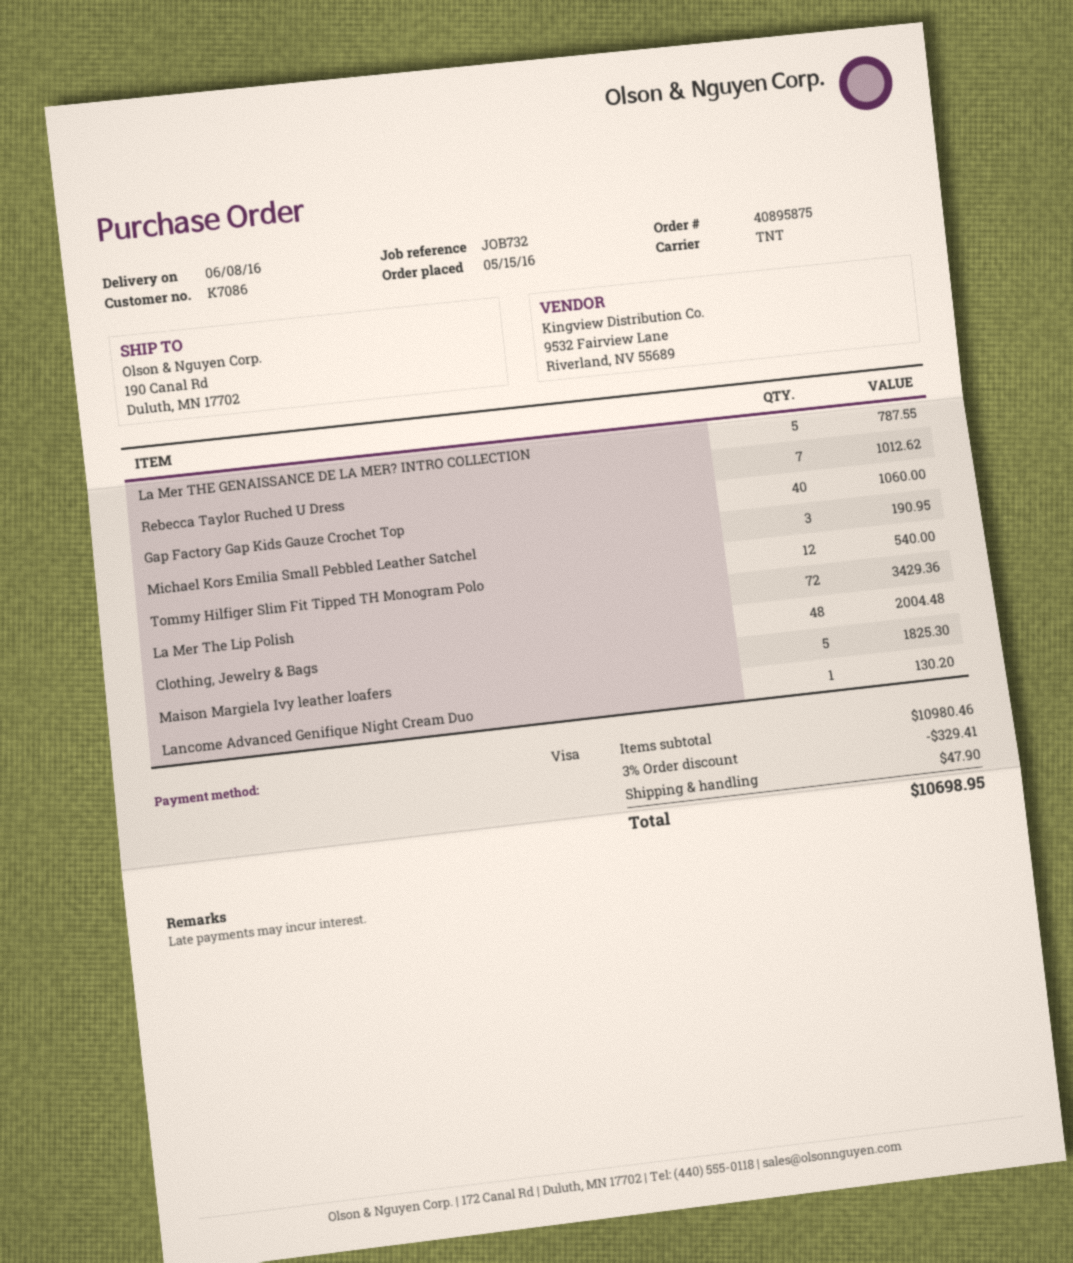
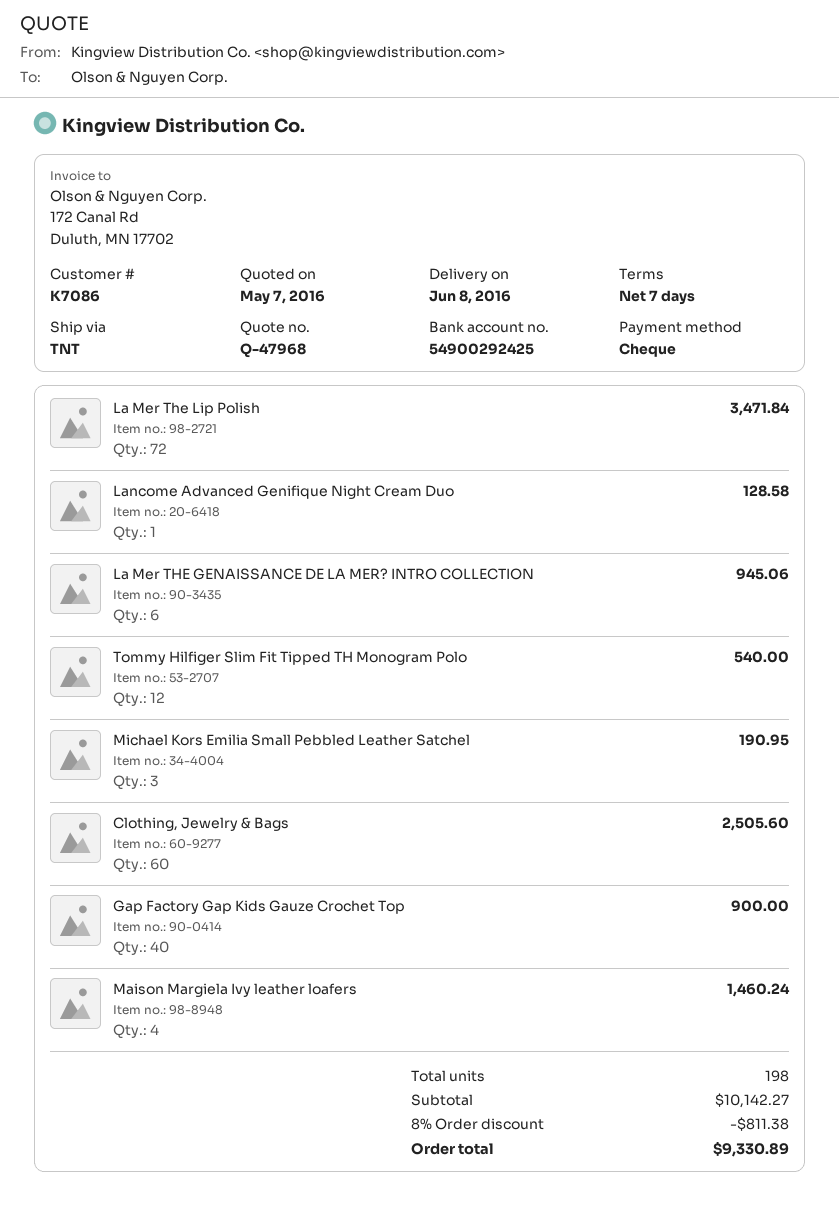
payment method: Visa -> cheque
La Mer THE GENAISSANCE DE LA MER? INTRO COLLECTION: 5 for 787.55 -> 6 for 945.06
Rebecca Taylor Ruched U Dress: 7 for 1012.62 -> none
Gap Factory Gap Kids Gauze Crochet Top: 40 for 1060.00 -> 40 for 900.00
La Mer The Lip Polish: 72 for 3429.36 -> 72 for 3471.84
Clothing, Jewelry & Bags: 48 for 2004.48 -> 60 for 2505.60
Maison Margiela Ivy leather loafers: 5 for 1825.30 -> 4 for 1460.24
Lancome Advanced Genifique Night Cream Duo: 1 for 130.20 -> 1 for 128.58
subtotal: 10980.46 -> 10142.27
discount: 3% = 329.41 -> 8% = 811.38
shipping: 47.90 -> none
total: 10698.95 -> 9330.89

